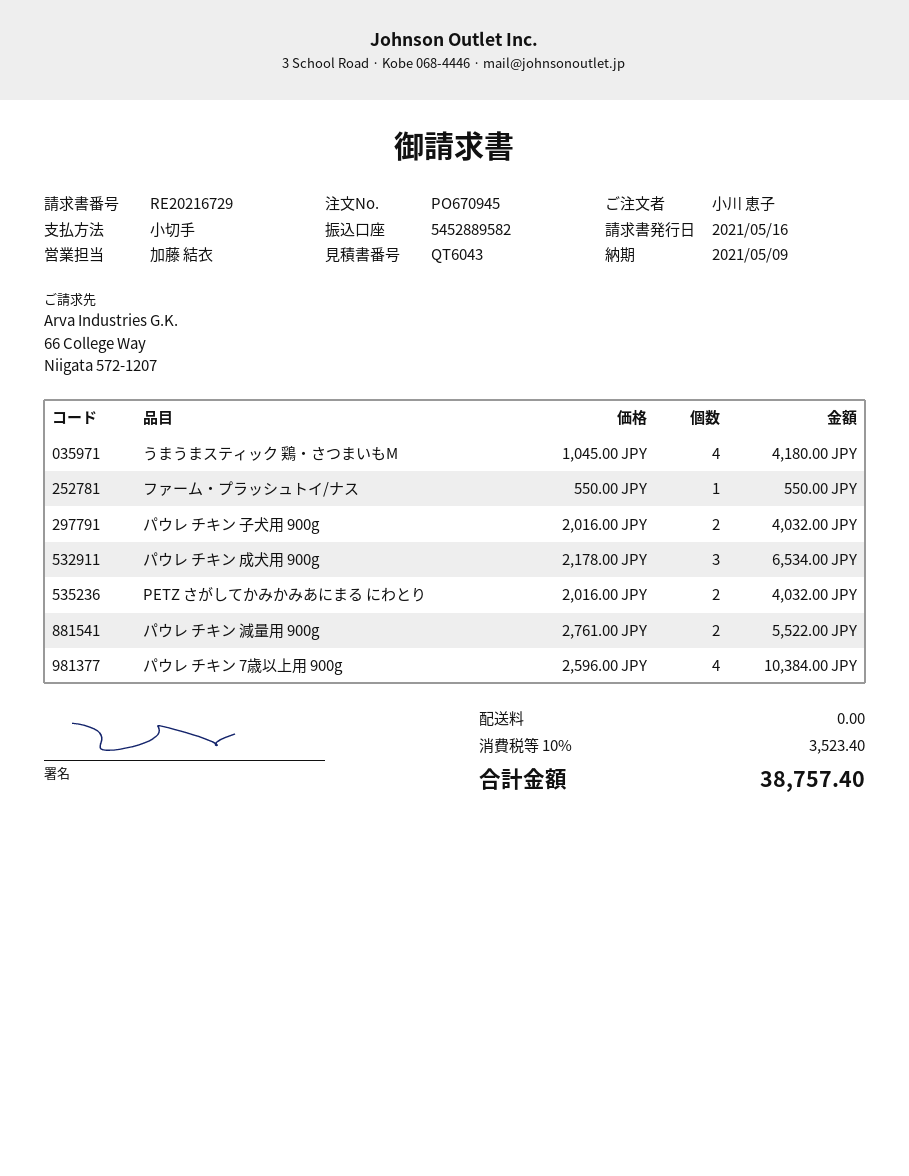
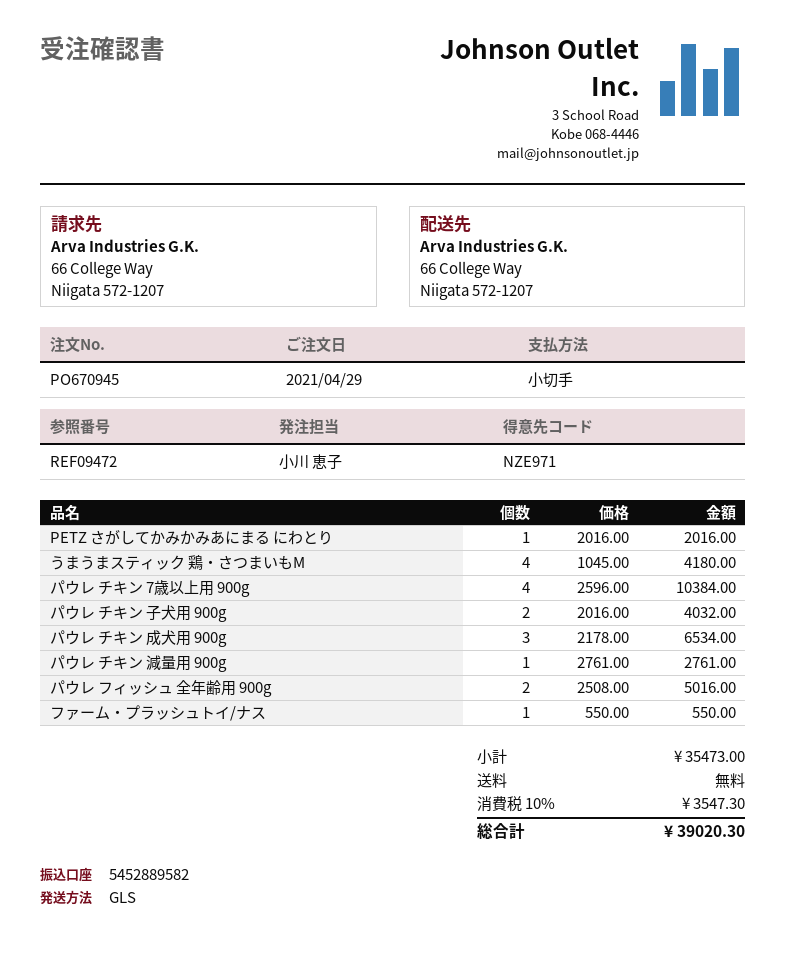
PETZ さがしてかみかみあにまる にわとり: 2 x 2016.00 = 4032.00 -> 1 x 2016.00 = 2016.00
パウレ チキン 減量用 900g: 2 x 2761.00 = 5522.00 -> 1 x 2761.00 = 2761.00
パウレ フィッシュ 全年齢用 900g: none -> 2 x 2508.00 = 5016.00
tax: 10% = 3523.40 -> 10% = 3547.30
total: 38757.40 -> 39020.30

